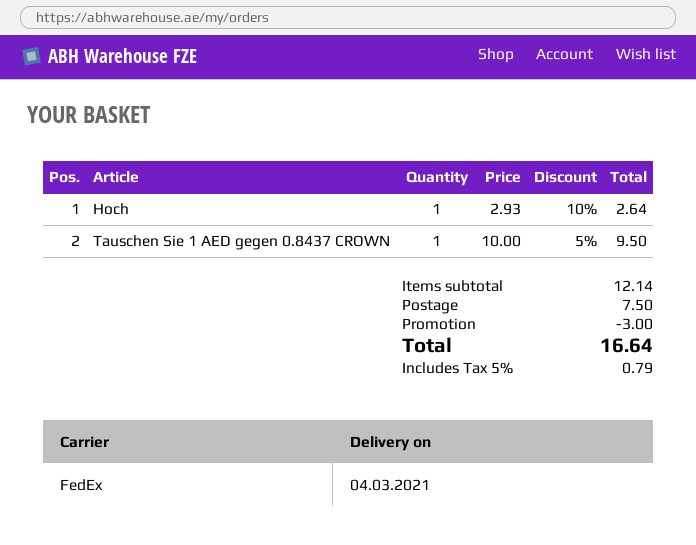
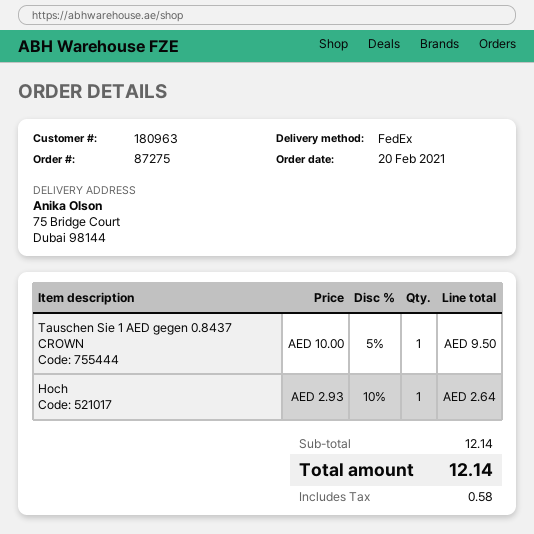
discount: 3.00 -> none
shipping: 7.50 -> none
tax: 0.79 -> 0.58
total: 16.64 -> 12.14

